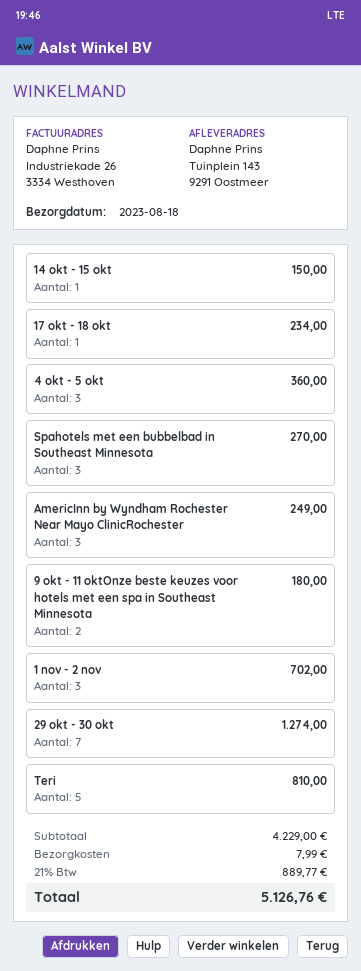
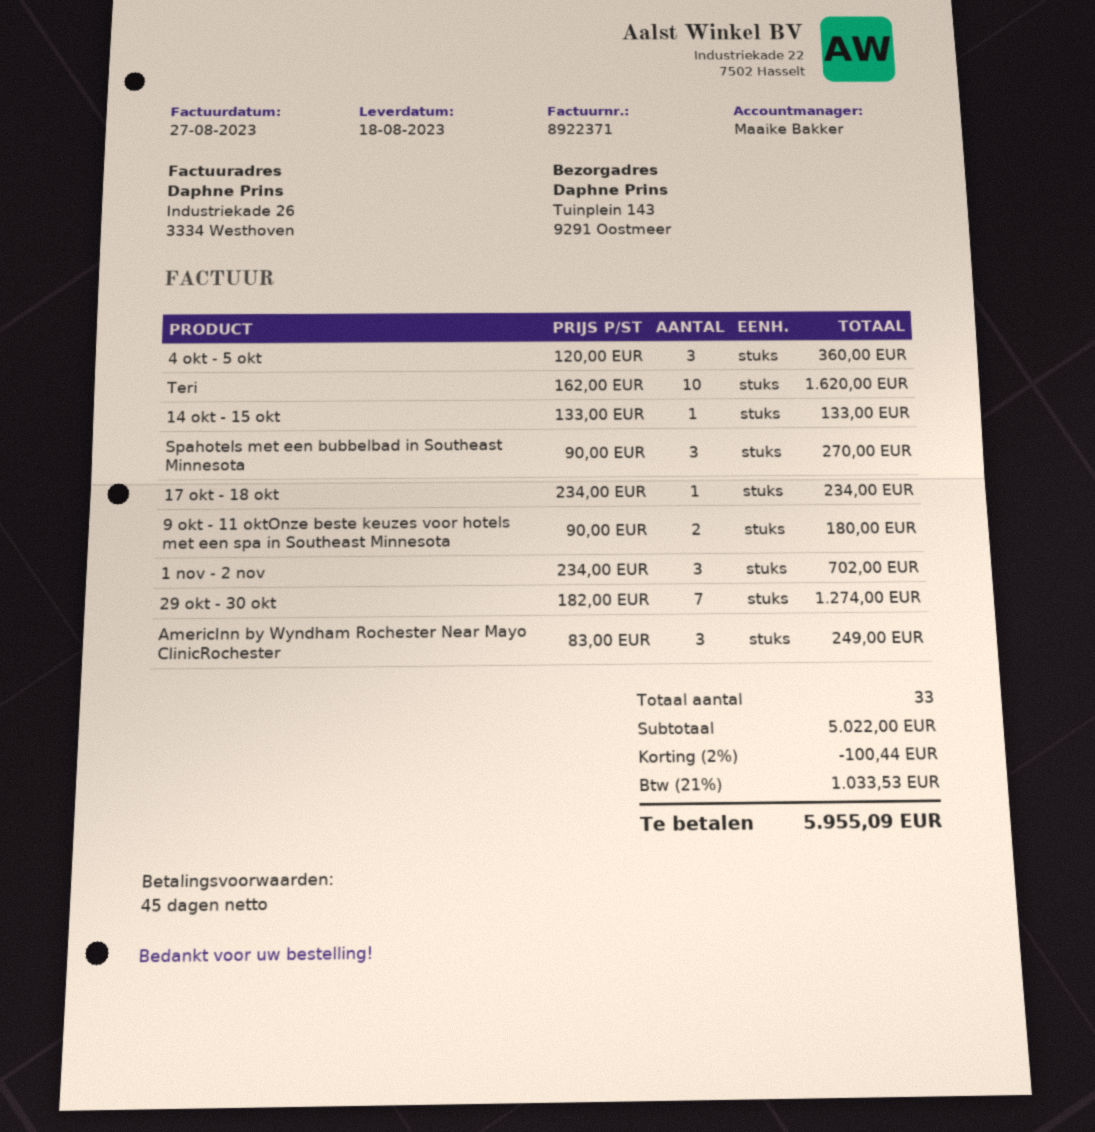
14 okt - 15 okt: 1 for 150.00 -> 1 for 133.00
Teri: 5 for 810.00 -> 10 for 1620.00
subtotal: 4229.00 -> 5022.00
discount: none -> 2% = 100.44
shipping: 7.99 -> none
tax: 21% = 889.77 -> 21% = 1033.53
total: 5126.76 -> 5955.09

